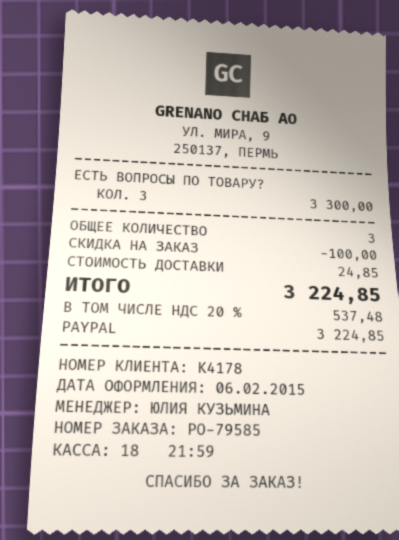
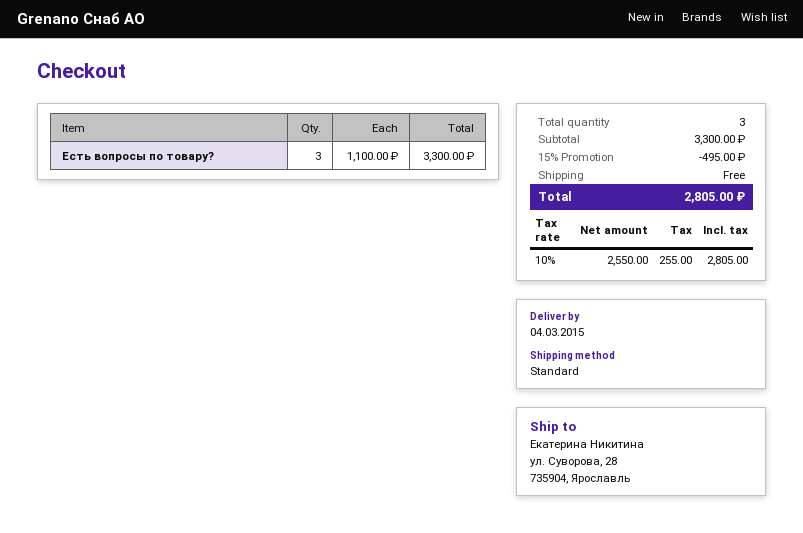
discount: 100.00 -> 495.00
shipping: 24.85 -> 0.00
tax: 20% = 537.48 -> 10% = 255.00
total: 3224.85 -> 2805.00

